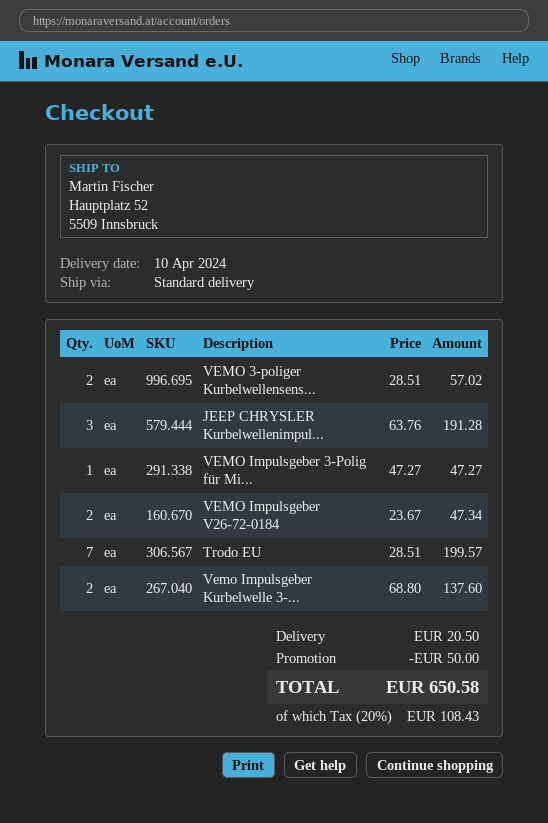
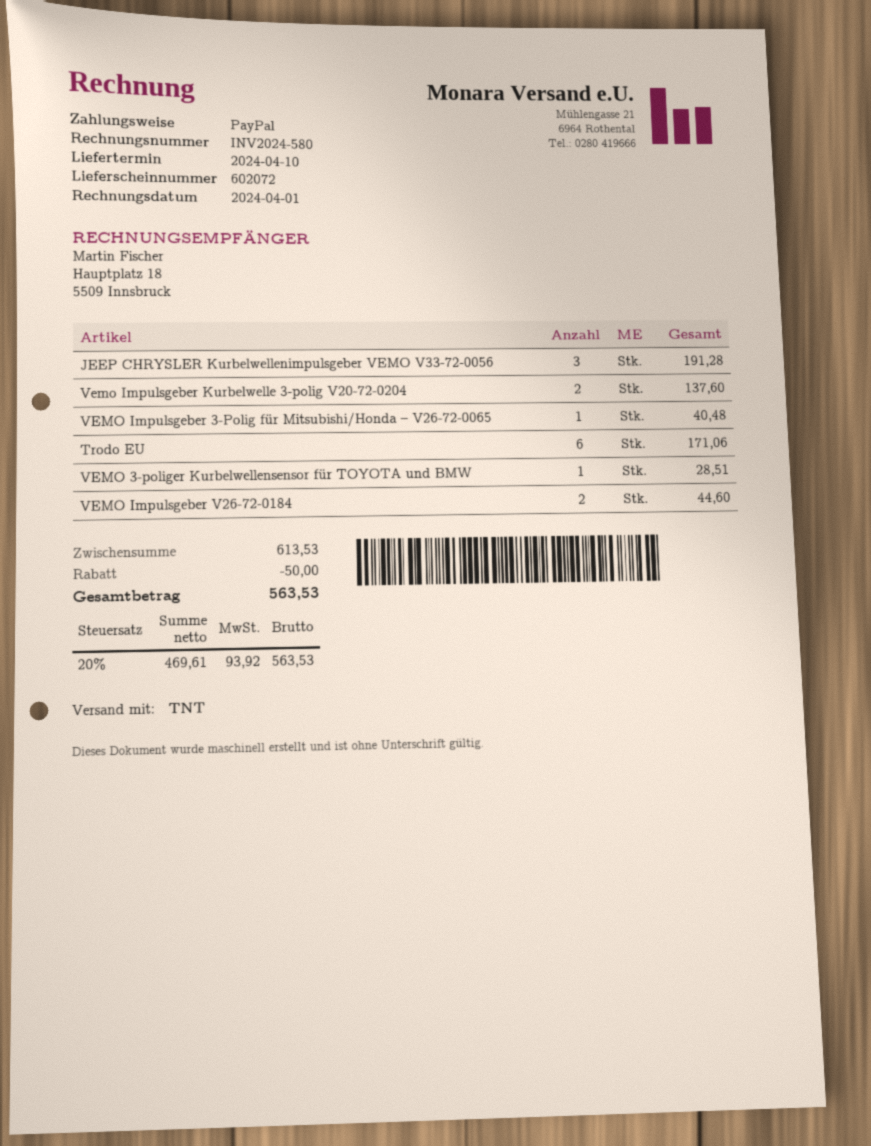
shipping method: standard -> TNT
VEMO 3-poliger Kurbelwellensens...: 2 for 57.02 -> 1 for 28.51
VEMO Impulsgeber 3‑Polig für Mi...: 1 for 47.27 -> 1 for 40.48
VEMO Impulsgeber V26-72-0184: 2 for 47.34 -> 2 for 44.60
Trodo EU: 7 for 199.57 -> 6 for 171.06
shipping: 20.50 -> none
tax: 20% = 108.43 -> 20% = 93.92
total: 650.58 -> 563.53

